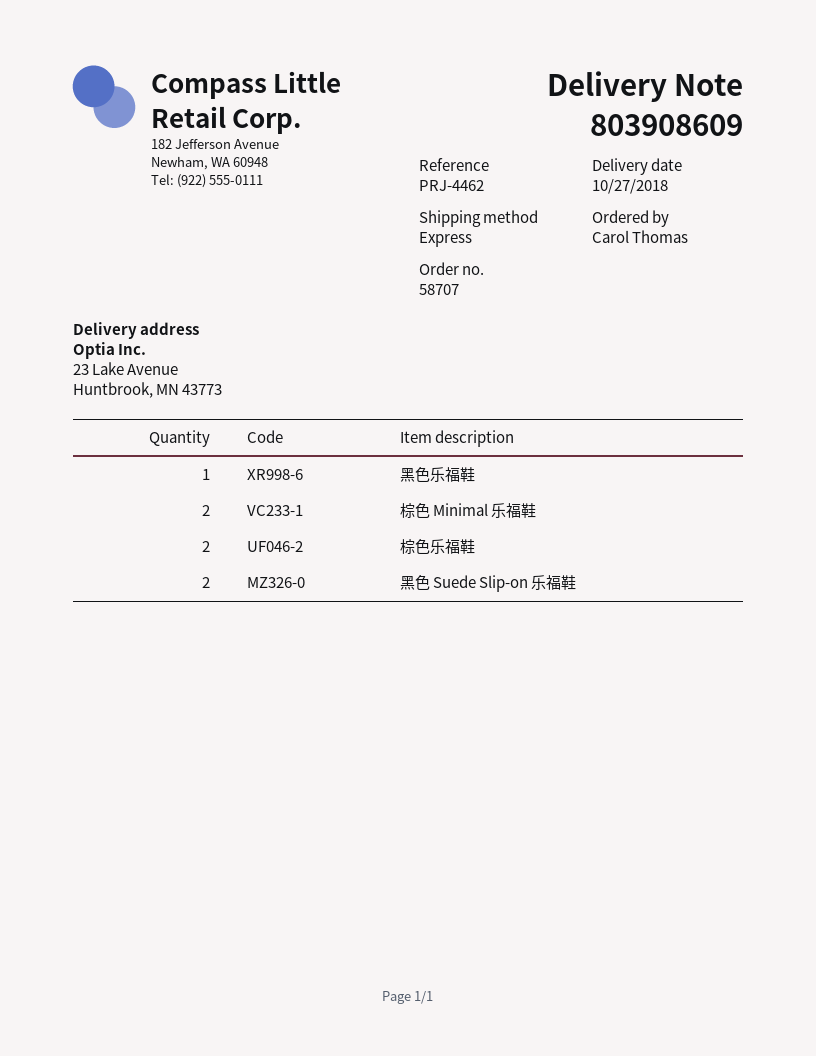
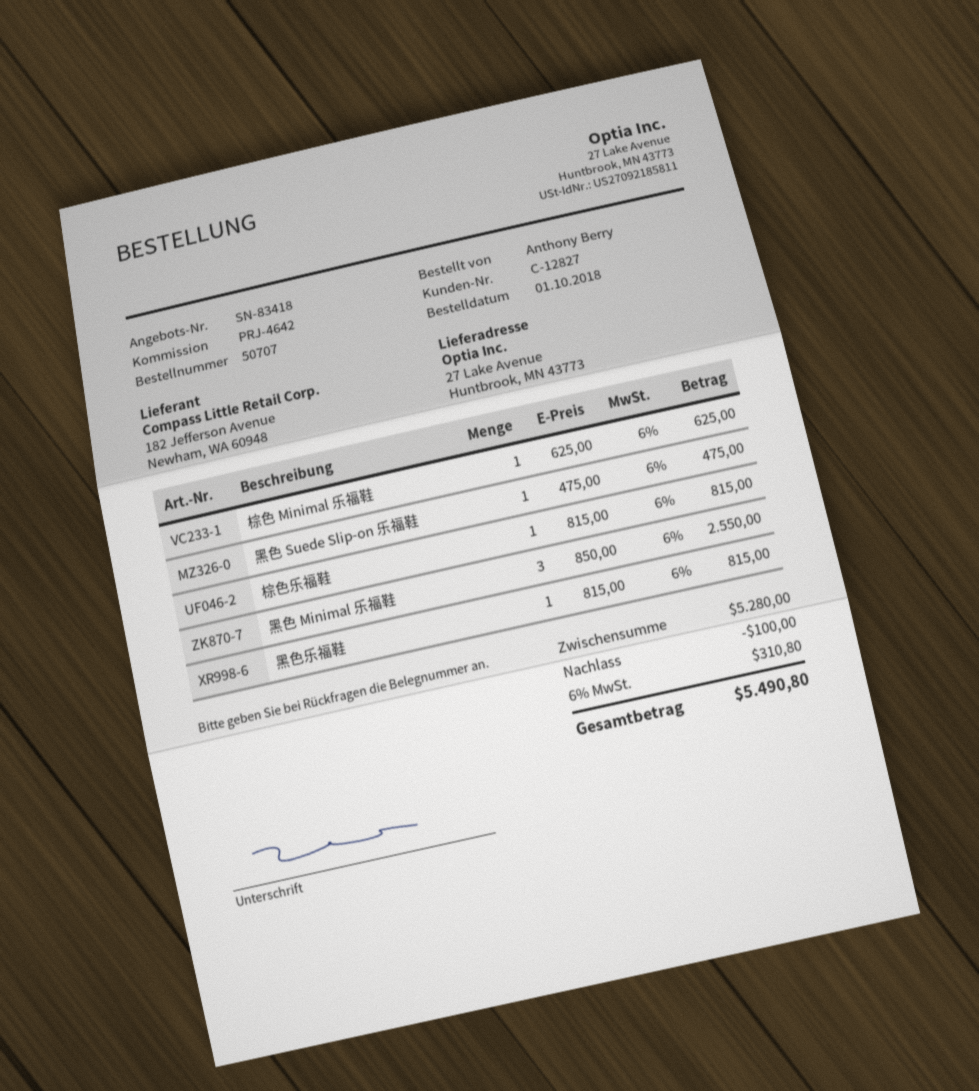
order number: 58707 -> 50707
reference: PRJ-4462 -> PRJ-4642
ordered by: Carol Thomas -> Anthony Berry
ship to: 23 Lake Avenue, Huntbrook, MN 43773 -> 27 Lake Avenue, Huntbrook, MN 43773
棕色 Minimal 乐福鞋: 2 -> 1
棕色乐福鞋: 2 -> 1
黑色 Suede Slip-on 乐福鞋: 2 -> 1
黑色 Minimal 乐福鞋: none -> 3

